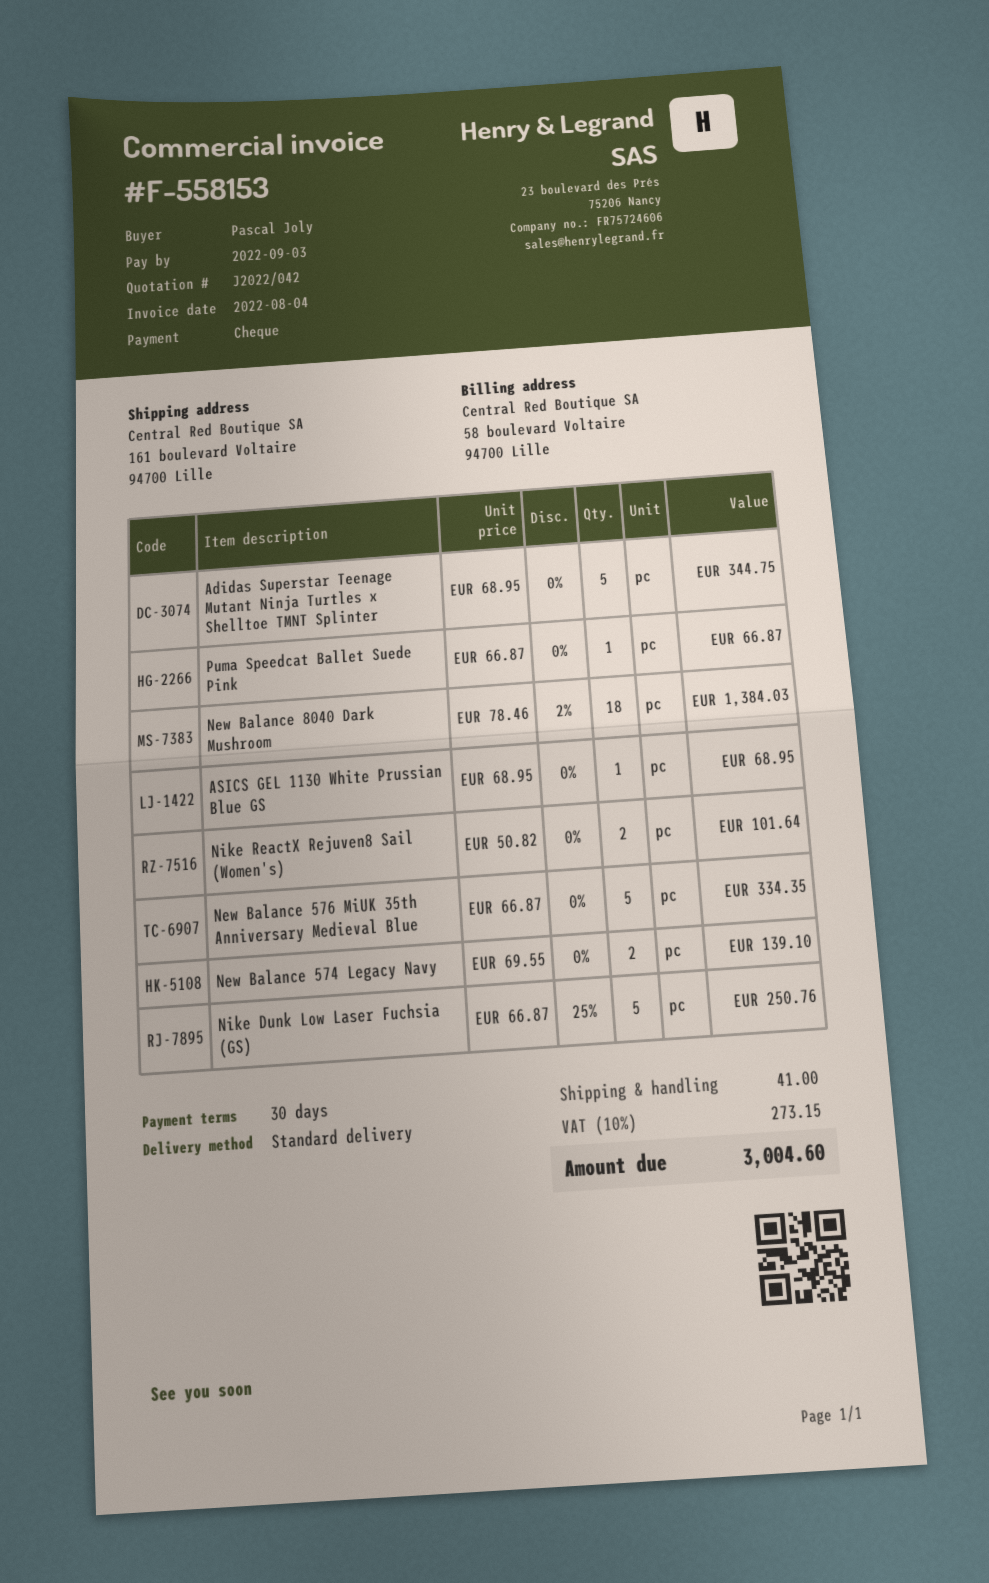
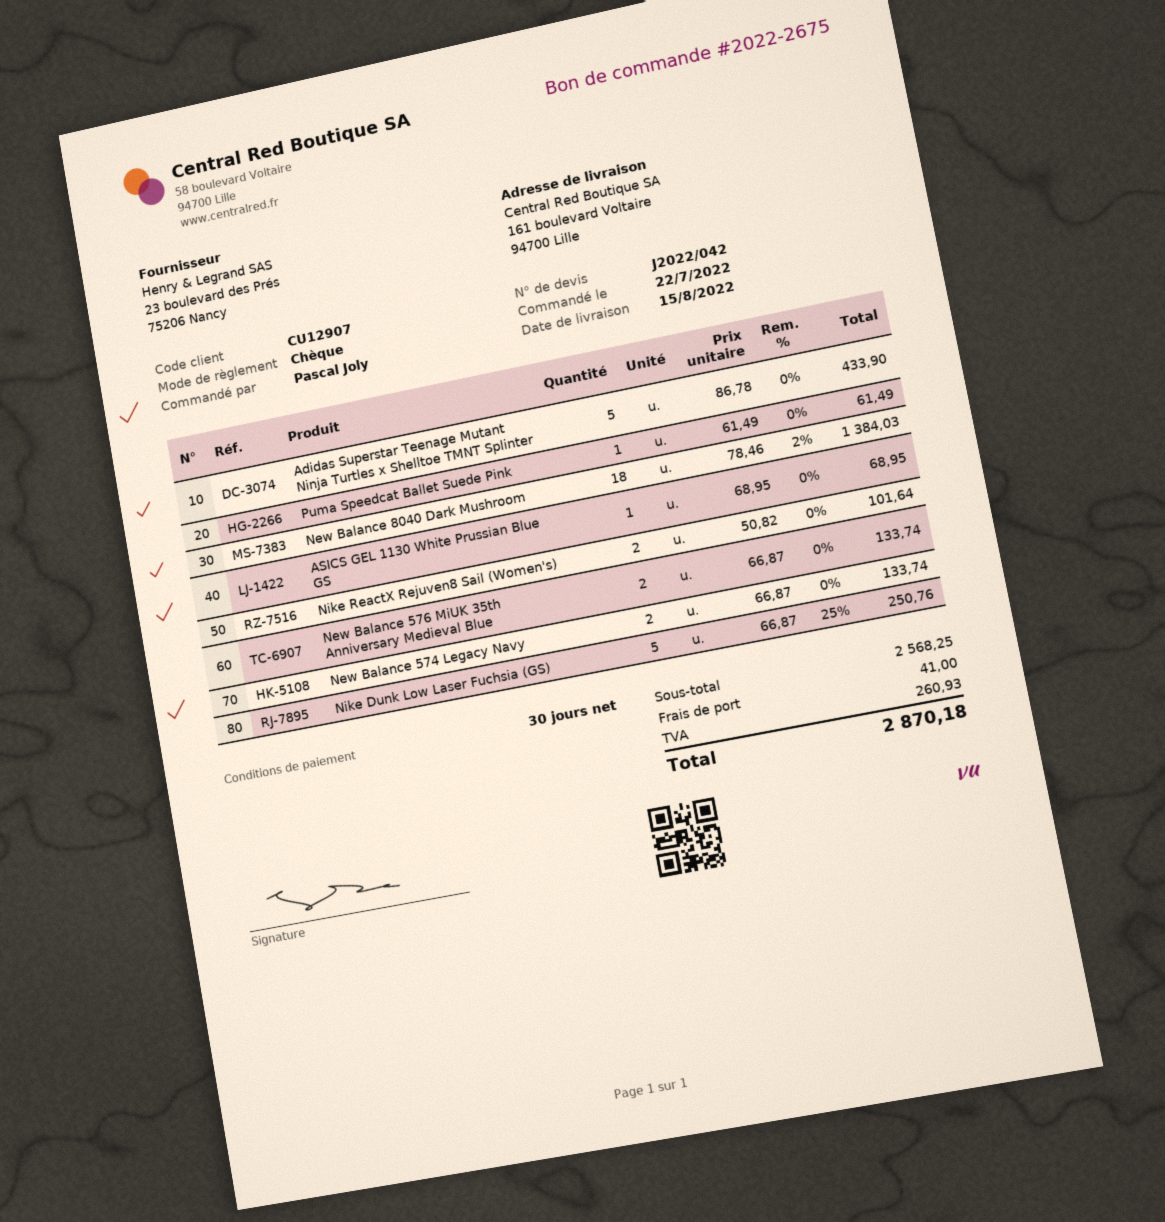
Adidas Superstar Teenage Mutant Ninja Turtles x Shelltoe TMNT Splinter: 5 x 68.95 = 344.75 -> 5 x 86.78 = 433.90
Puma Speedcat Ballet Suede Pink: 1 x 66.87 = 66.87 -> 1 x 61.49 = 61.49
New Balance 576 MiUK 35th Anniversary Medieval Blue: 5 x 66.87 = 334.35 -> 2 x 66.87 = 133.74
New Balance 574 Legacy Navy: 2 x 69.55 = 139.10 -> 2 x 66.87 = 133.74
tax: 273.15 -> 260.93
total: 3004.60 -> 2870.18

